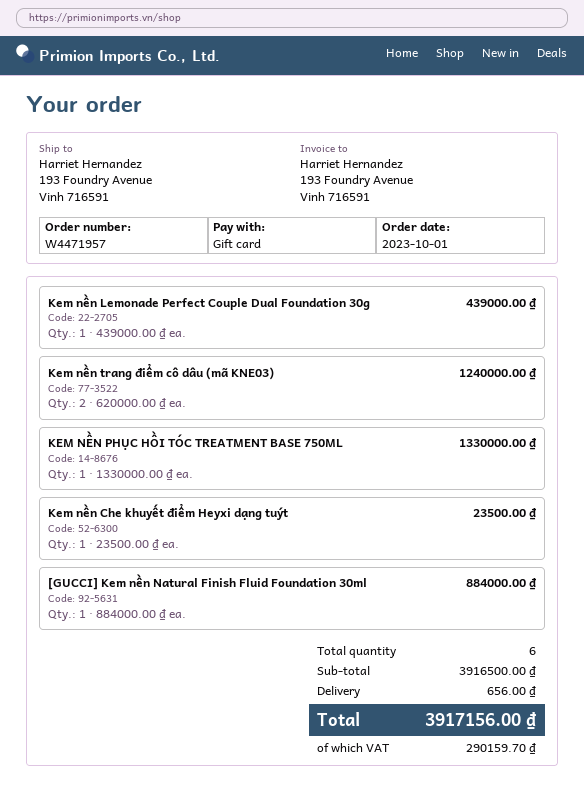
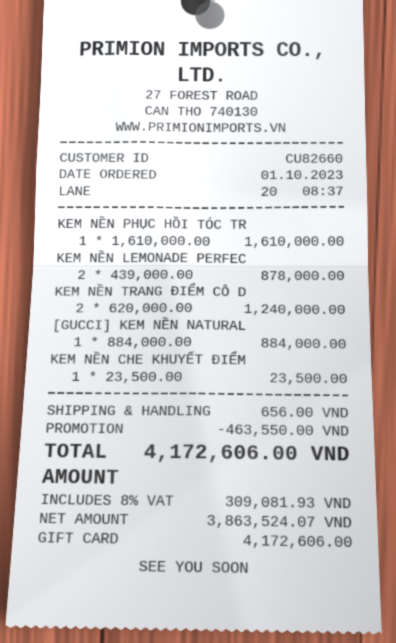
Kem nền Lemonade Perfect Couple Dual Foundation 30g: 1 x 439000.00 = 439000.00 -> 2 x 439000.00 = 878000.00
KEM NỀN PHỤC HỒI TÓC TREATMENT BASE 750ML: 1 x 1330000.00 = 1330000.00 -> 1 x 1610000.00 = 1610000.00
discount: none -> 463550.00
tax: 290159.70 -> 309081.93
total: 3917156.00 -> 4172606.00

